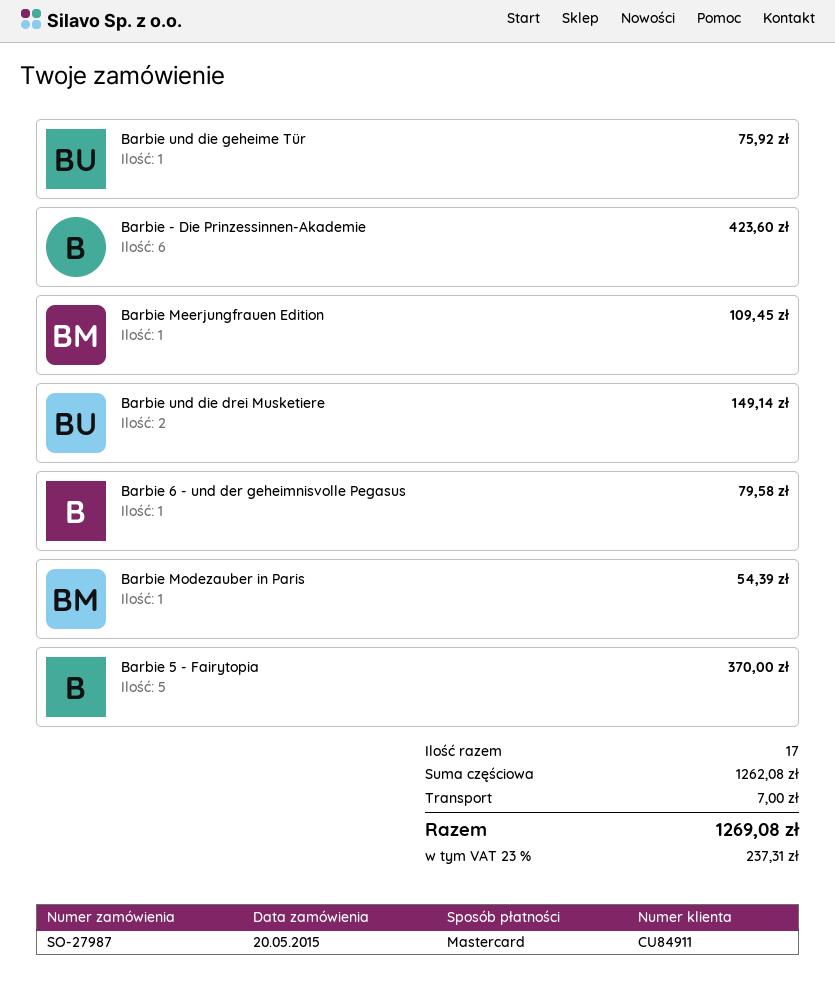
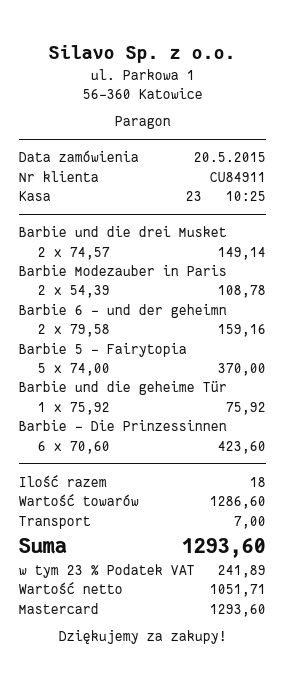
Barbie Meerjungfrauen Edition: 1 for 109.45 -> none
Barbie 6 - und der geheimnisvolle Pegasus: 1 for 79.58 -> 2 for 159.16
Barbie Modezauber in Paris: 1 for 54.39 -> 2 for 108.78
total quantity: 17 -> 18
subtotal: 1262.08 -> 1286.60
tax: 23% = 237.31 -> 23% = 241.89
total: 1269.08 -> 1293.60

